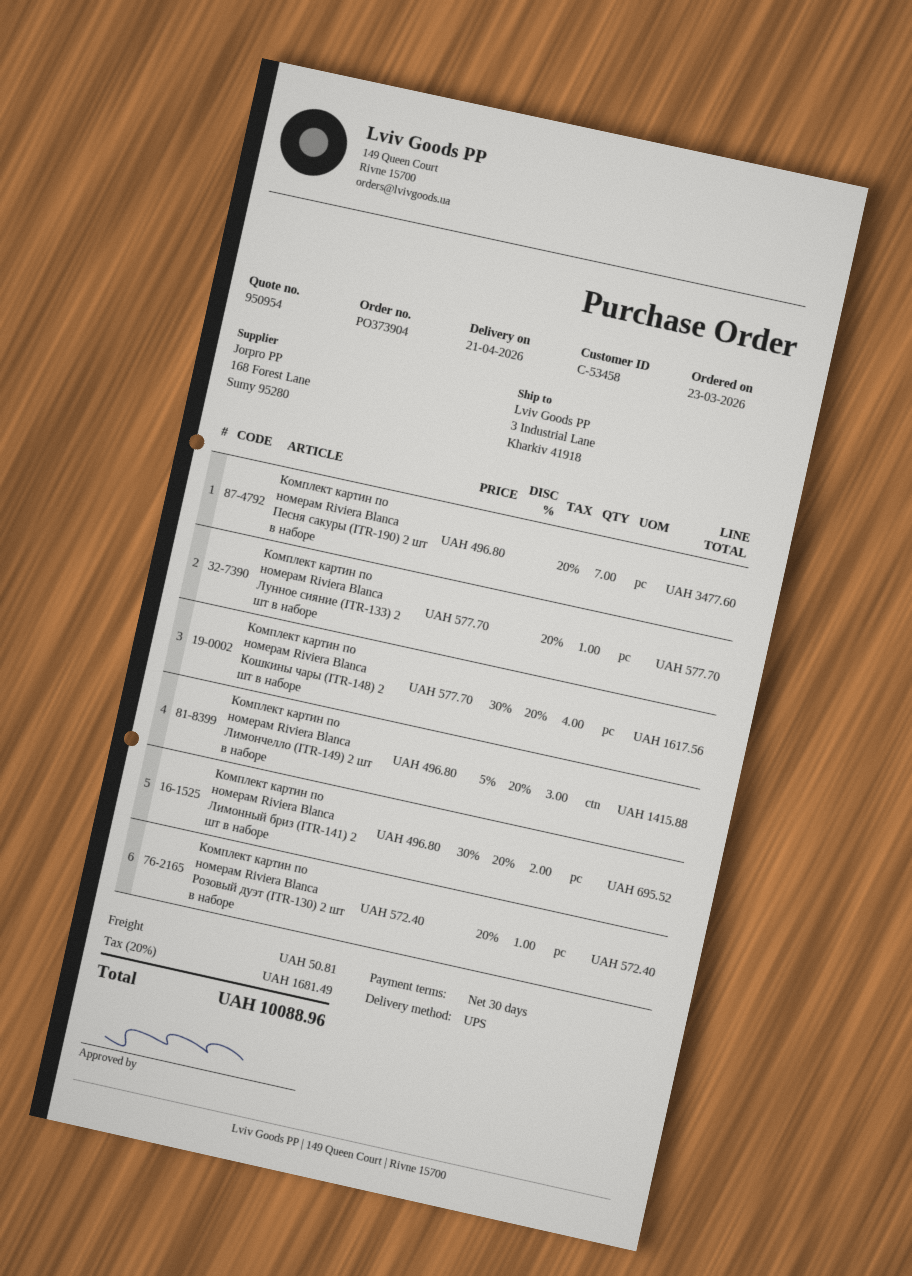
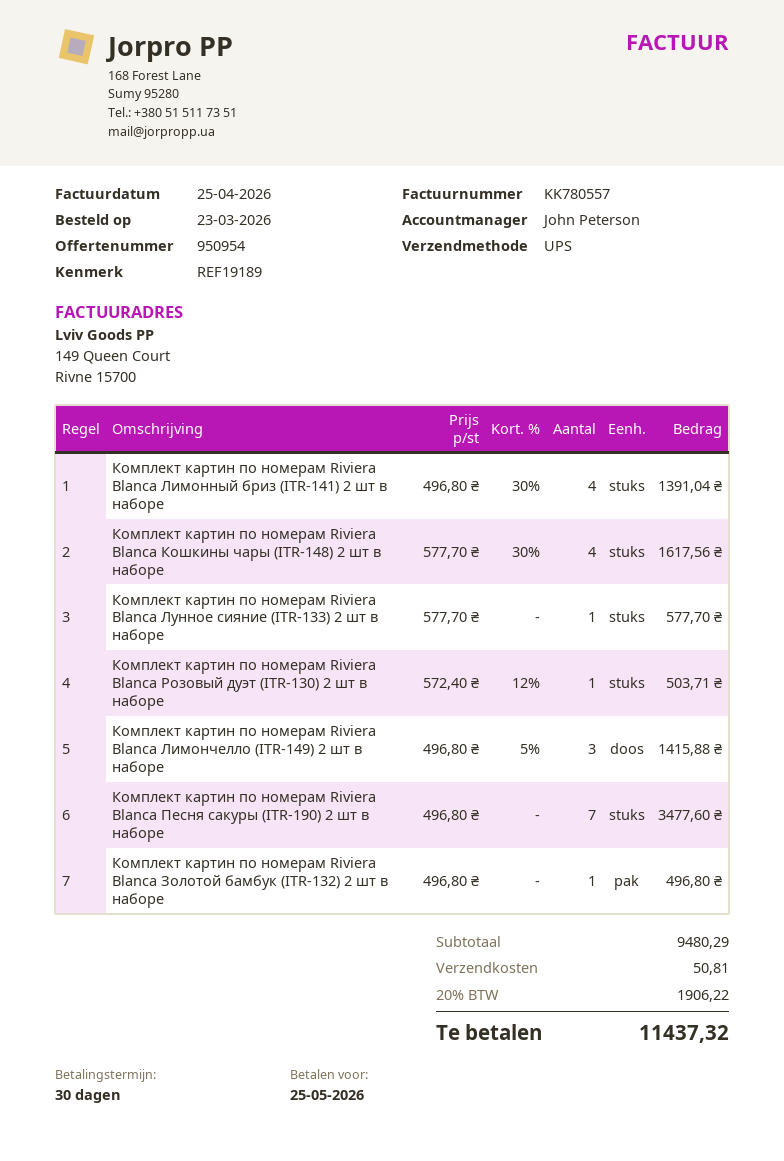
Комплект картин по номерам Riviera Blanca Лимонный бриз (ITR-141) 2 шт в наборе: 2 x 496.80 - 30% = 695.52 -> 4 x 496.80 - 30% = 1391.04
Комплект картин по номерам Riviera Blanca Розовый дуэт (ITR-130) 2 шт в наборе: 1 x 572.40 = 572.40 -> 1 x 572.40 - 12% = 503.71
Комплект картин по номерам Riviera Blanca Золотой бамбук (ITR-132) 2 шт в наборе: none -> 1 x 496.80 = 496.80
tax: 20% = 1681.49 -> 20% = 1906.22
total: 10088.96 -> 11437.32

